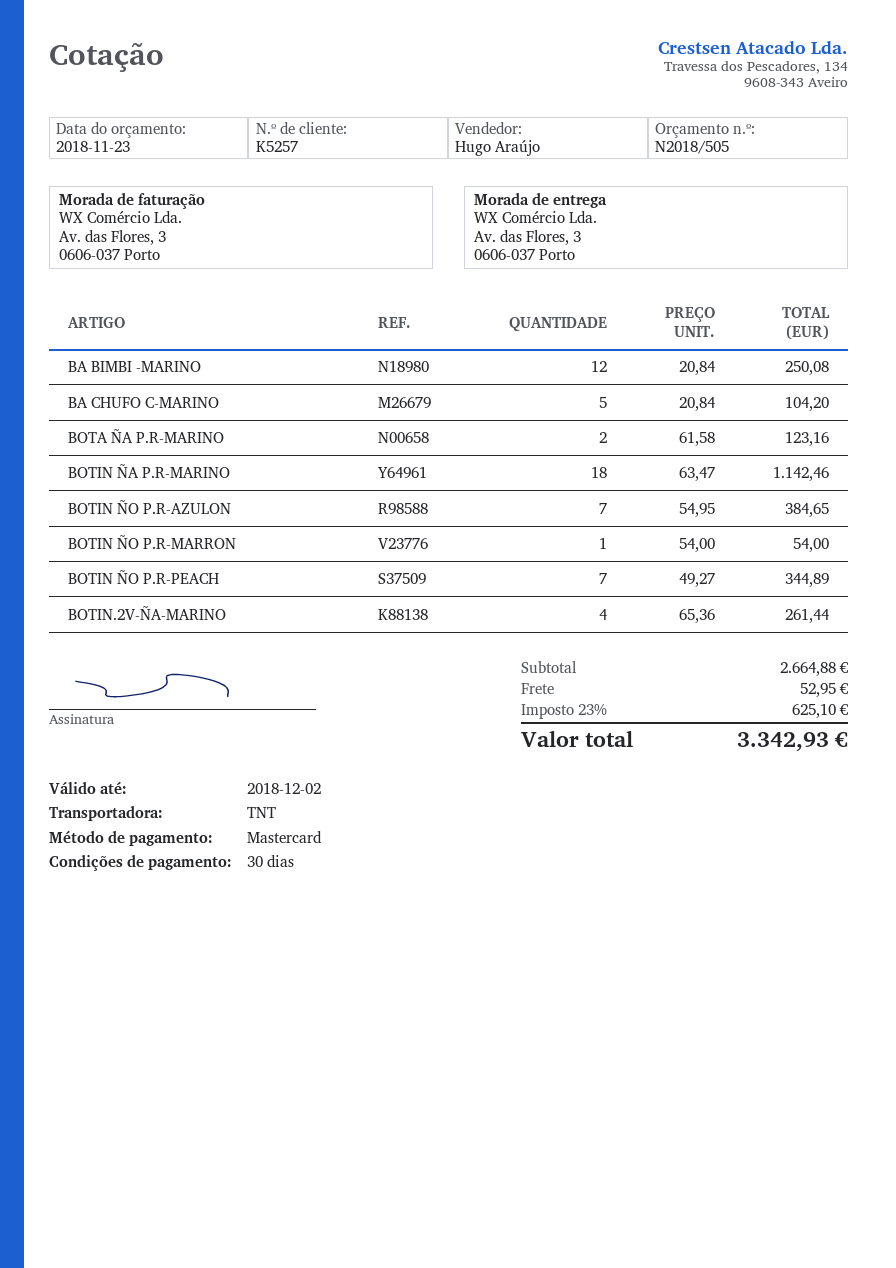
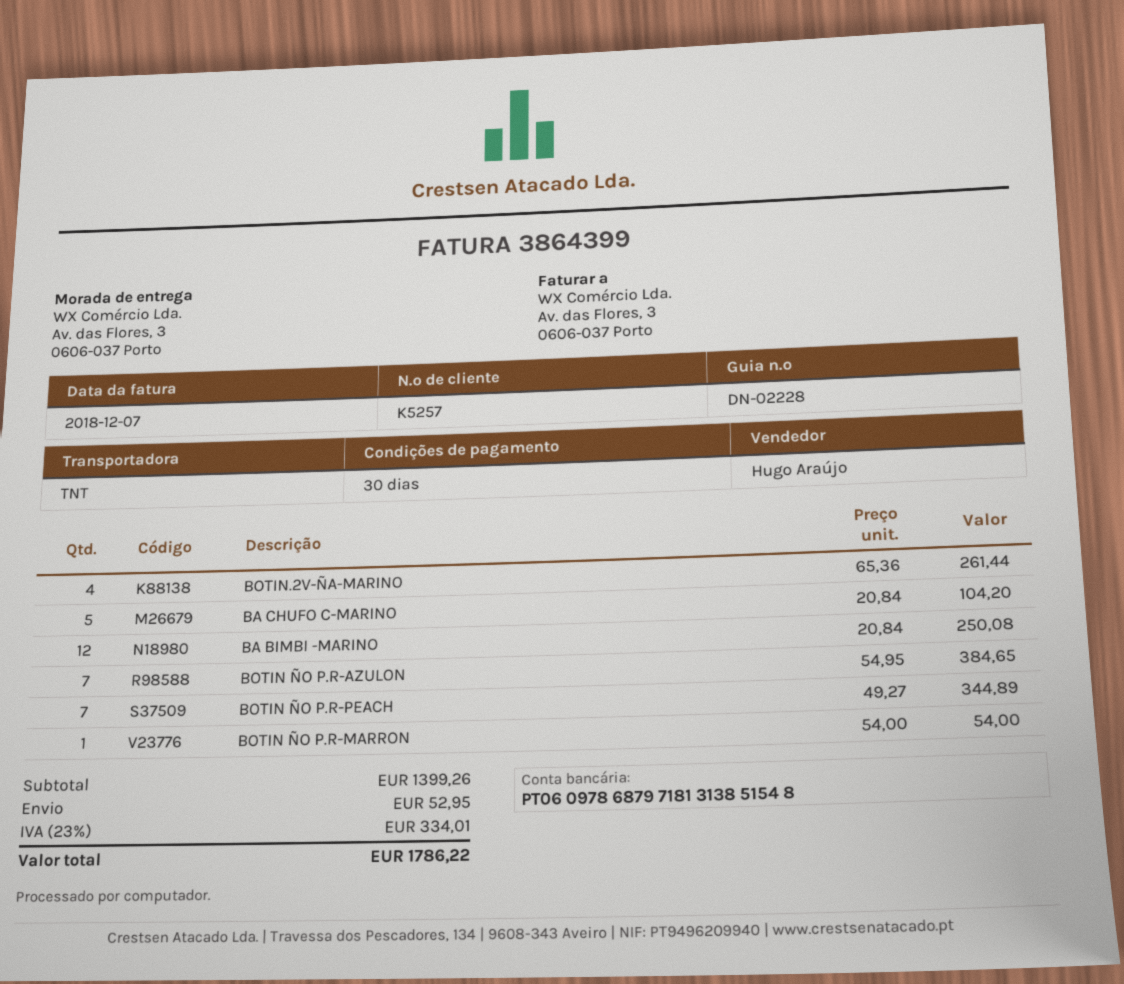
BOTA ÑA P.R-MARINO: 2 x 61.58 = 123.16 -> none
BOTIN ÑA P.R-MARINO: 18 x 63.47 = 1142.46 -> none
subtotal: 2664.88 -> 1399.26
tax: 23% = 625.10 -> 23% = 334.01
total: 3342.93 -> 1786.22

